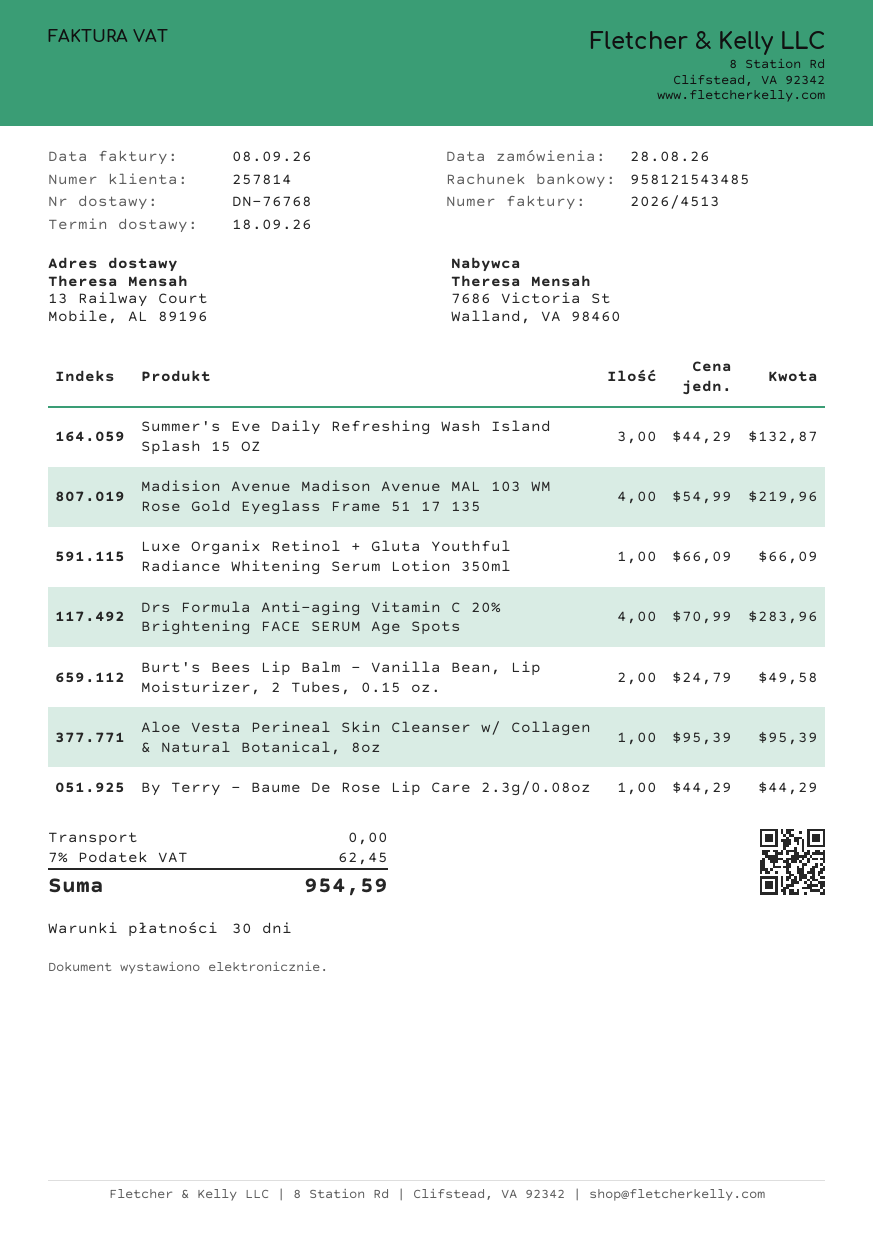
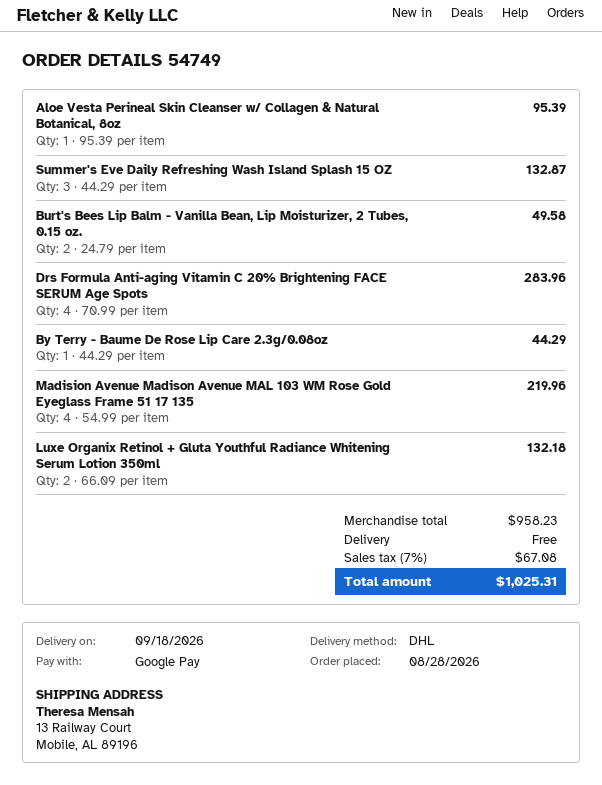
Luxe Organix Retinol + Gluta Youthful Radiance Whitening Serum Lotion 350ml: 1 x 66.09 = 66.09 -> 2 x 66.09 = 132.18
tax: 7% = 62.45 -> 7% = 67.08
total: 954.59 -> 1025.31

